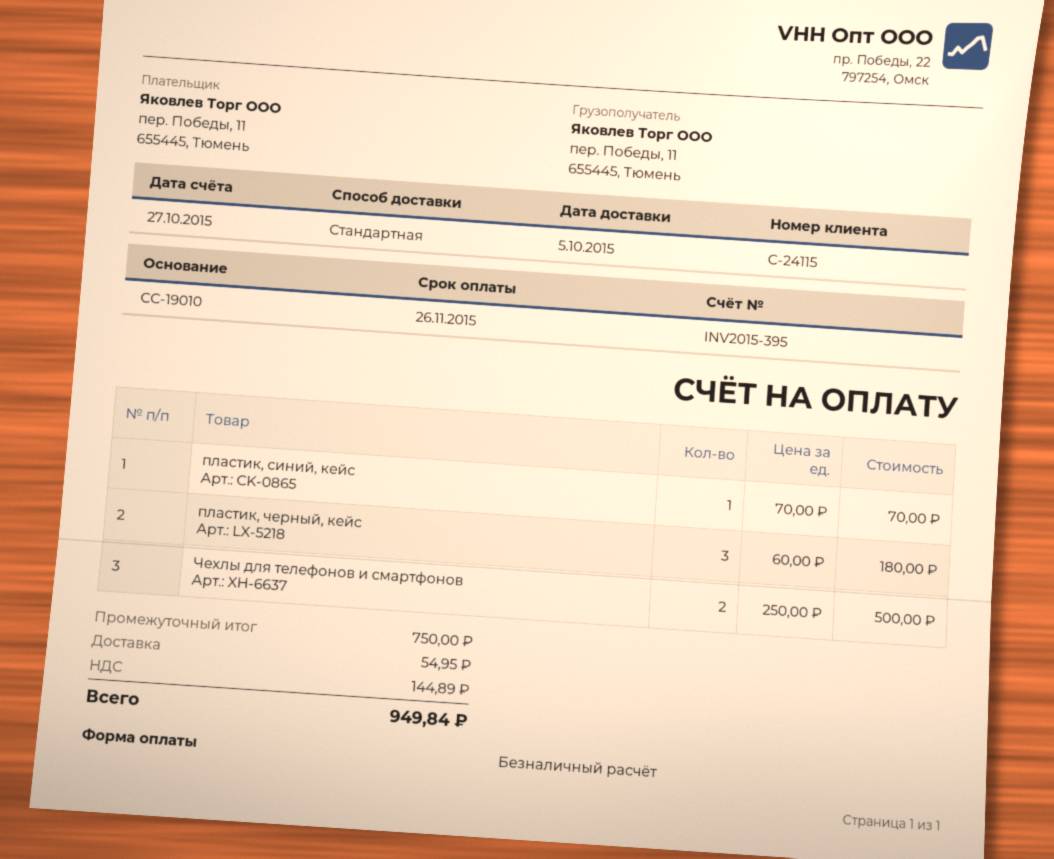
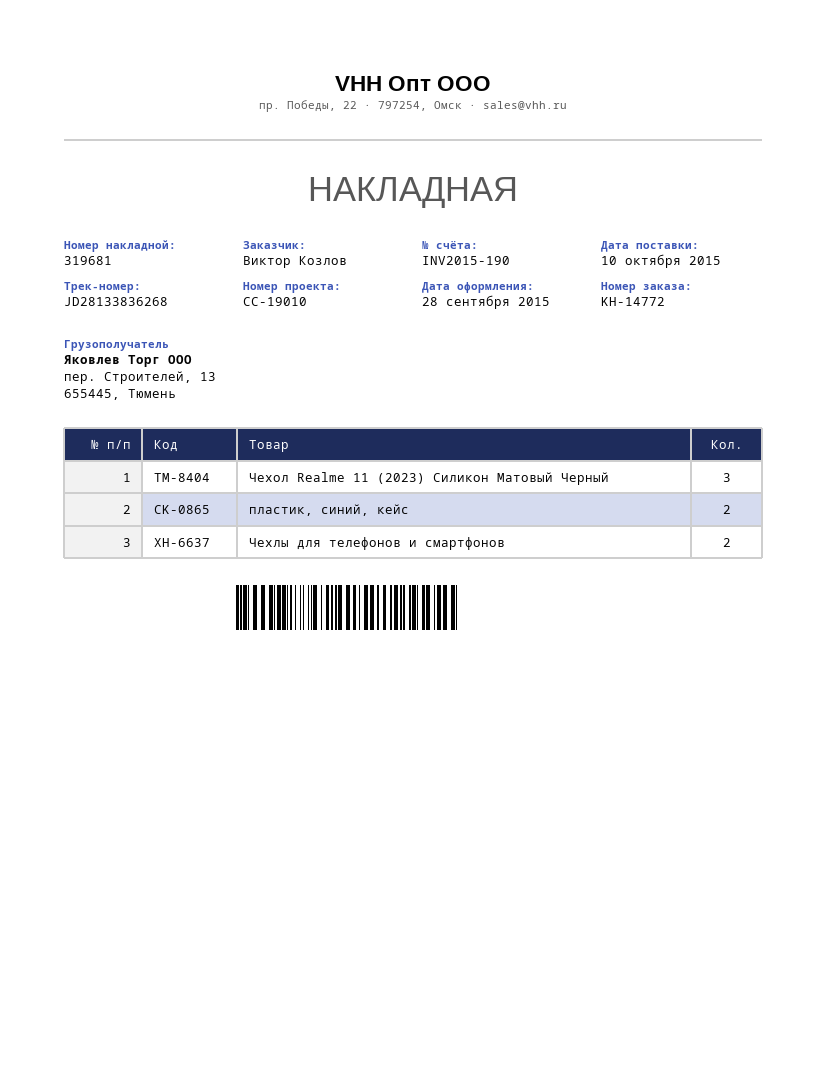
delivery date: 2015-10-05 -> 2015-10-10
invoice number: INV2015-395 -> INV2015-190
ship to: пер. Победы, 11, 655445, Тюмень -> пер. Строителей, 13, 655445, Тюмень
пластик, синий, кейс: 1 -> 2
пластик, черный, кейс: 3 -> none
Чехол Realme 11 (2023) Силикон Матовый Черный: none -> 3

